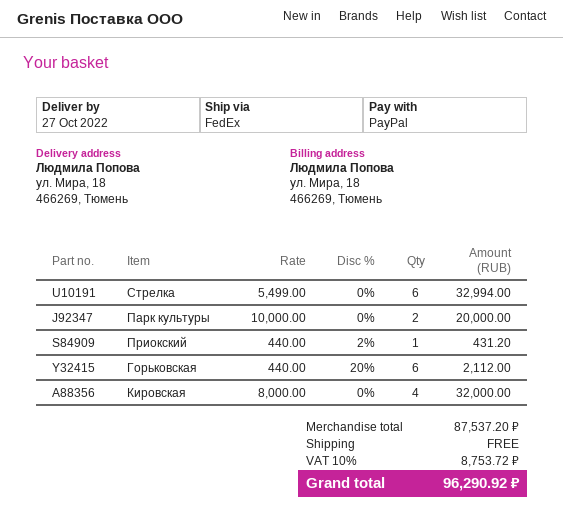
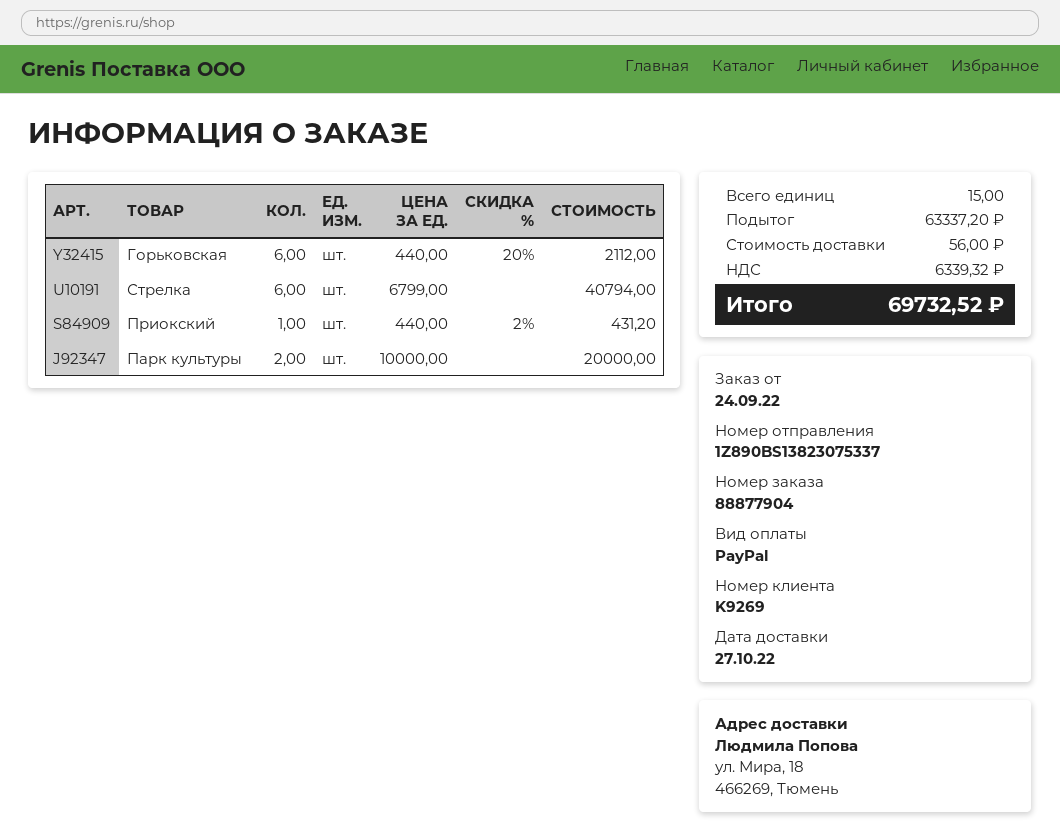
Стрелка: 6 x 5499.00 = 32994.00 -> 6 x 6799.00 = 40794.00
Кировская: 4 x 8000.00 = 32000.00 -> none
subtotal: 87537.20 -> 63337.20
shipping: 0.00 -> 56.00
tax: 8753.72 -> 6339.32
total: 96290.92 -> 69732.52

